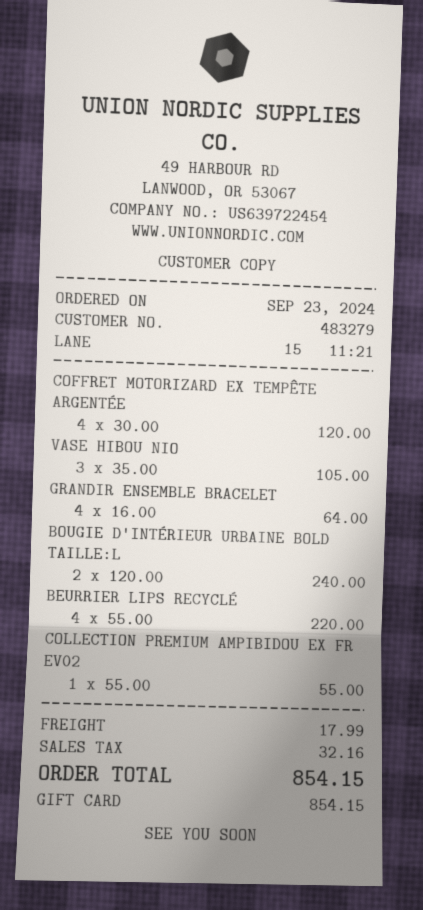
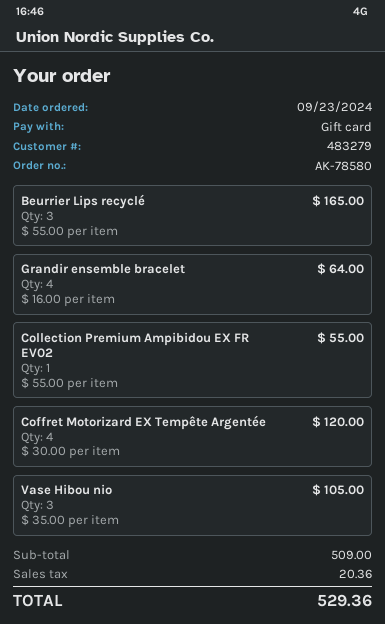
BOUGIE D'INTÉRIEUR URBAINE BOLD TAILLE:L: 2 x 120.00 = 240.00 -> none
BEURRIER LIPS RECYCLÉ: 4 x 55.00 = 220.00 -> 3 x 55.00 = 165.00
shipping: 17.99 -> none
tax: 32.16 -> 20.36
total: 854.15 -> 529.36

